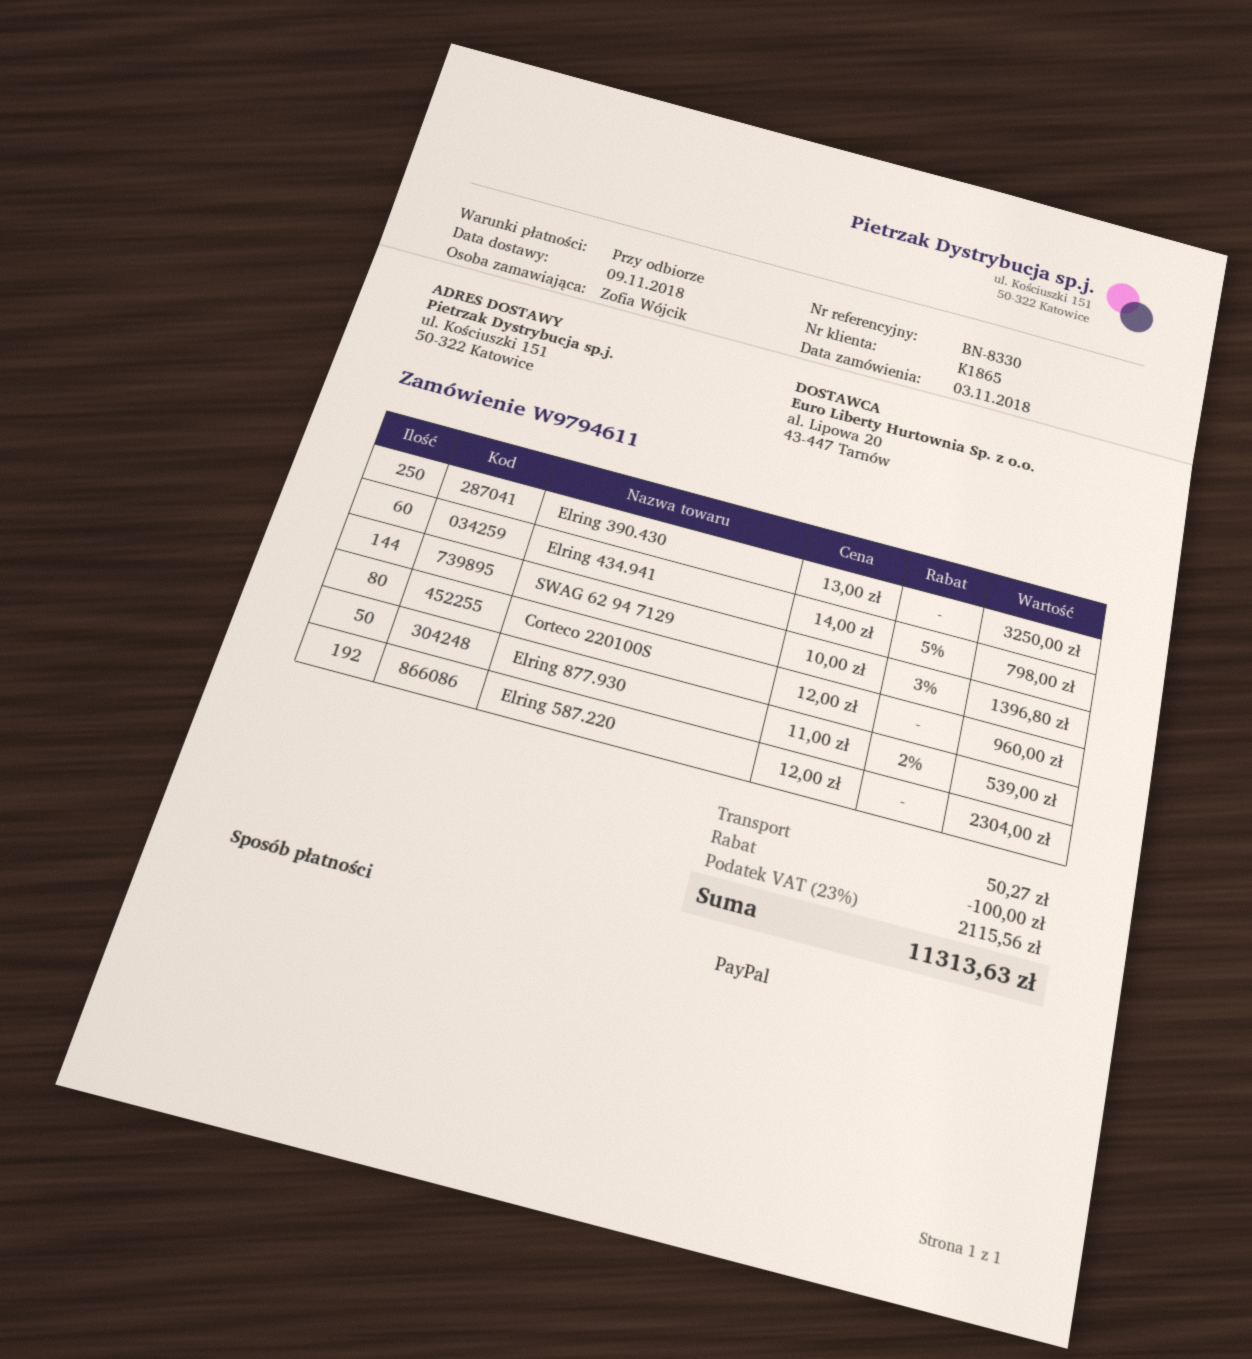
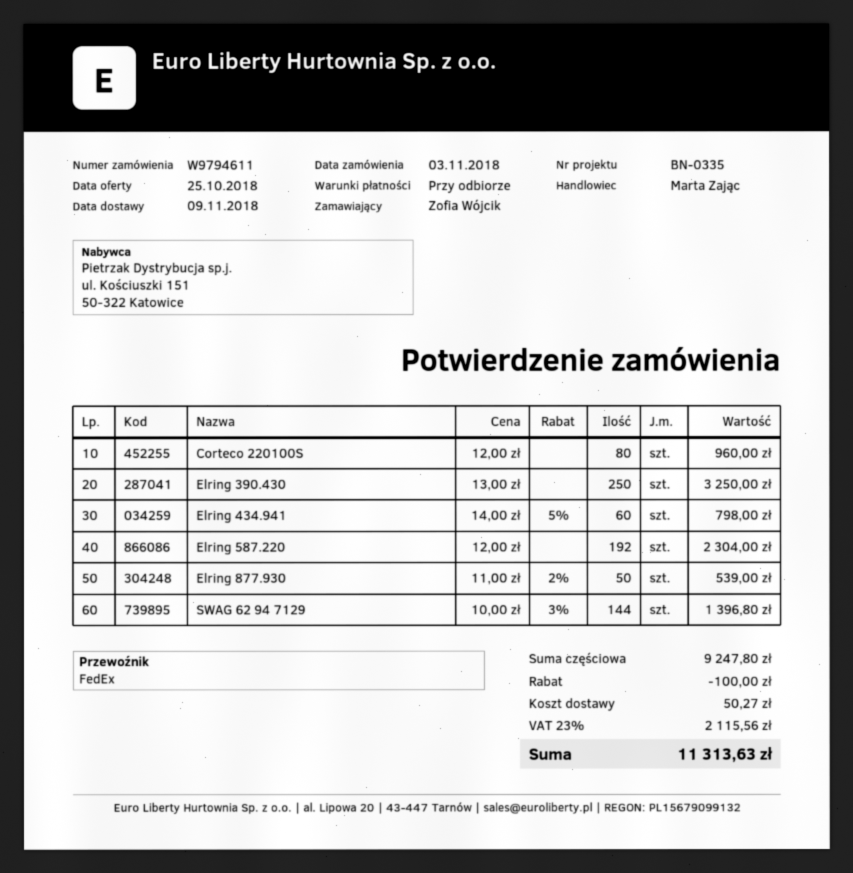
reference: BN-8330 -> BN-0335

